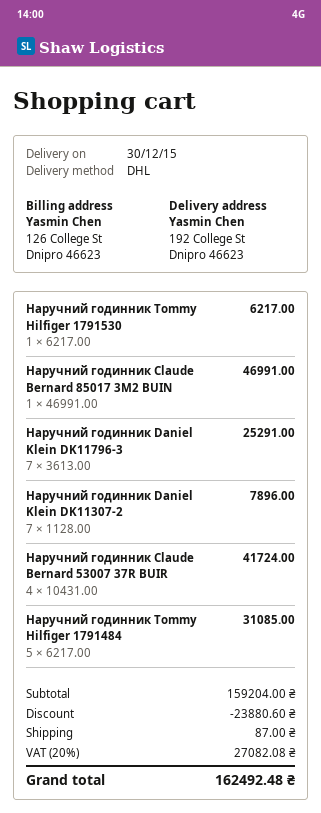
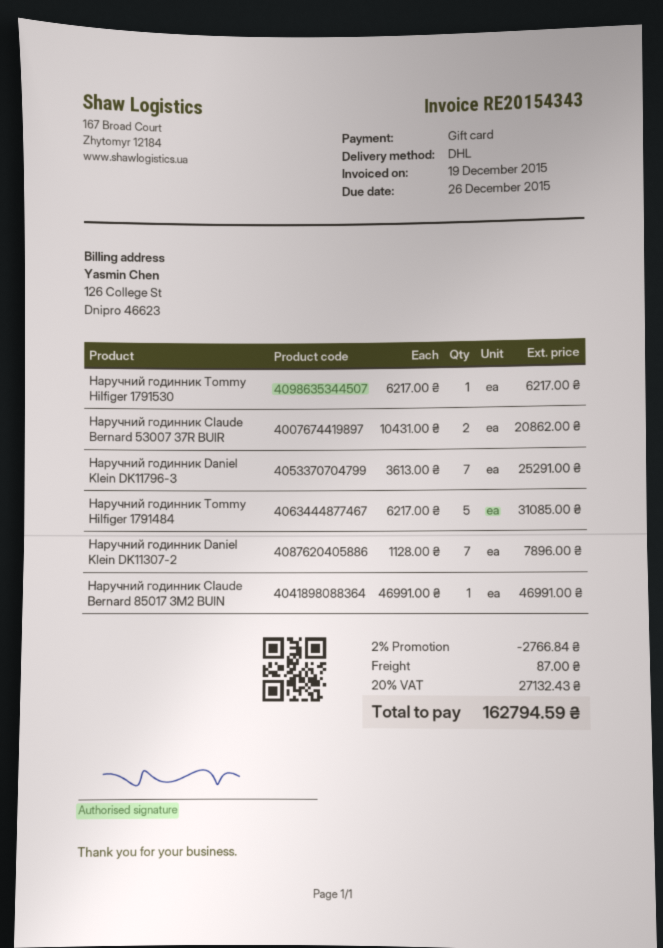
Наручний годинник Claude Bernard 53007 37R BUIR: 4 x 10431.00 = 41724.00 -> 2 x 10431.00 = 20862.00
discount: 23880.60 -> 2766.84
tax: 20% = 27082.08 -> 20% = 27132.43
total: 162492.48 -> 162794.59

